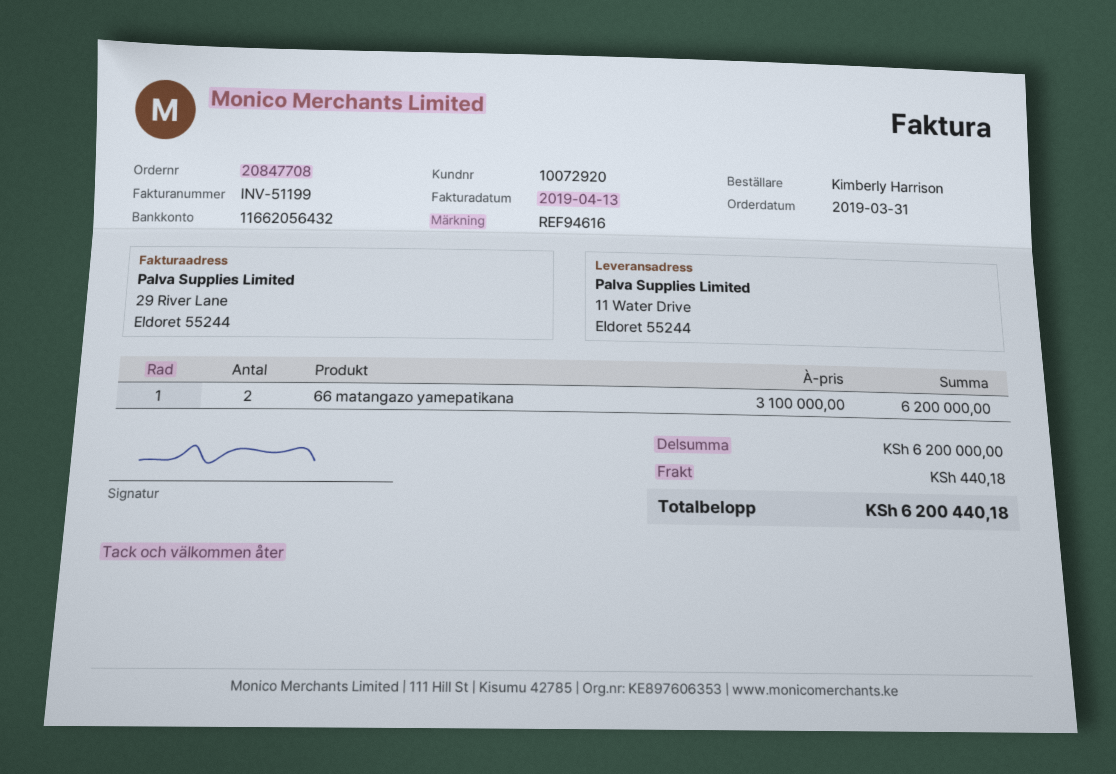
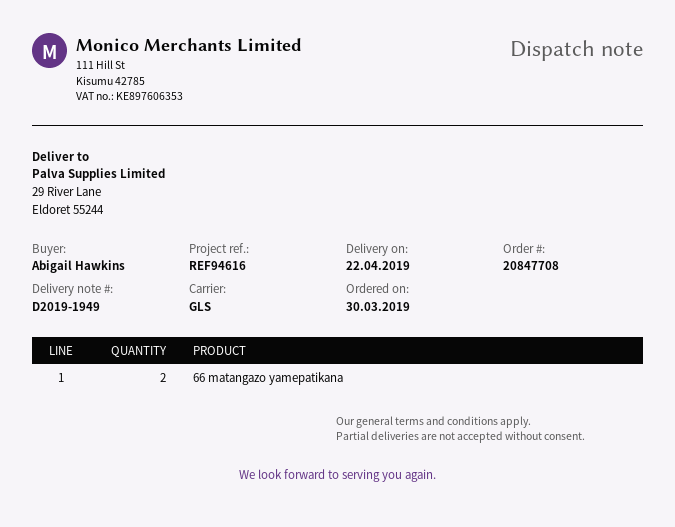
order date: 2019-03-31 -> 2019-03-30
ordered by: Kimberly Harrison -> Abigail Hawkins
ship to: 11 Water Drive, Eldoret 55244 -> 29 River Lane, Eldoret 55244

